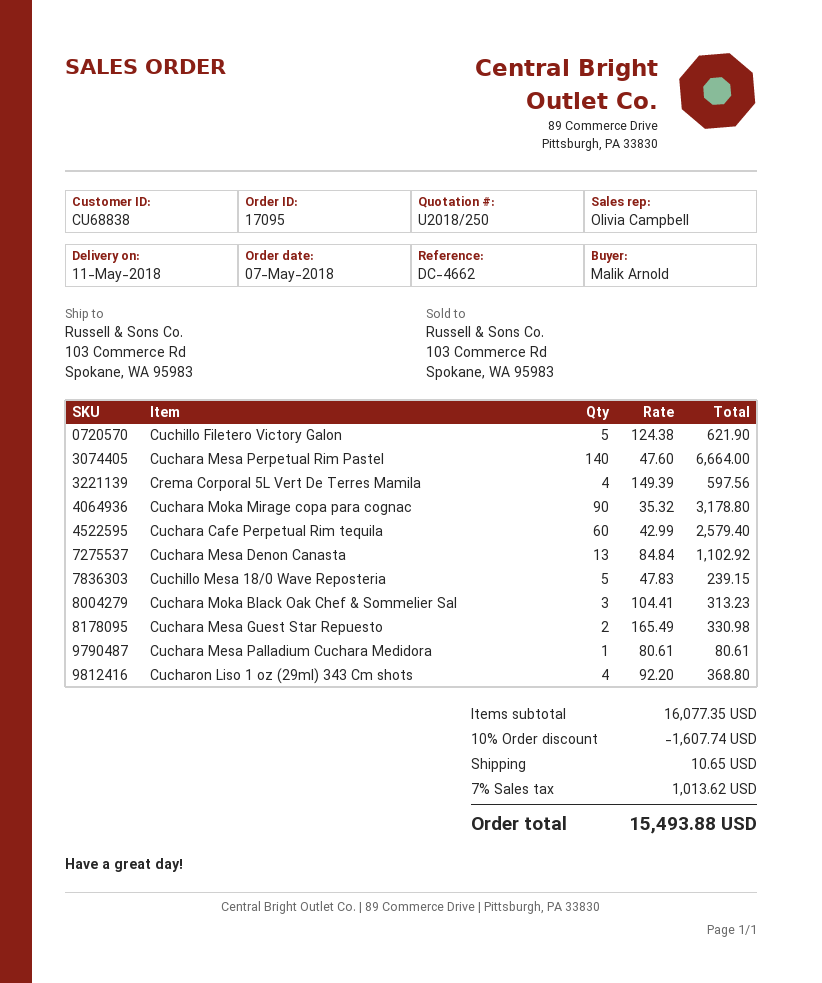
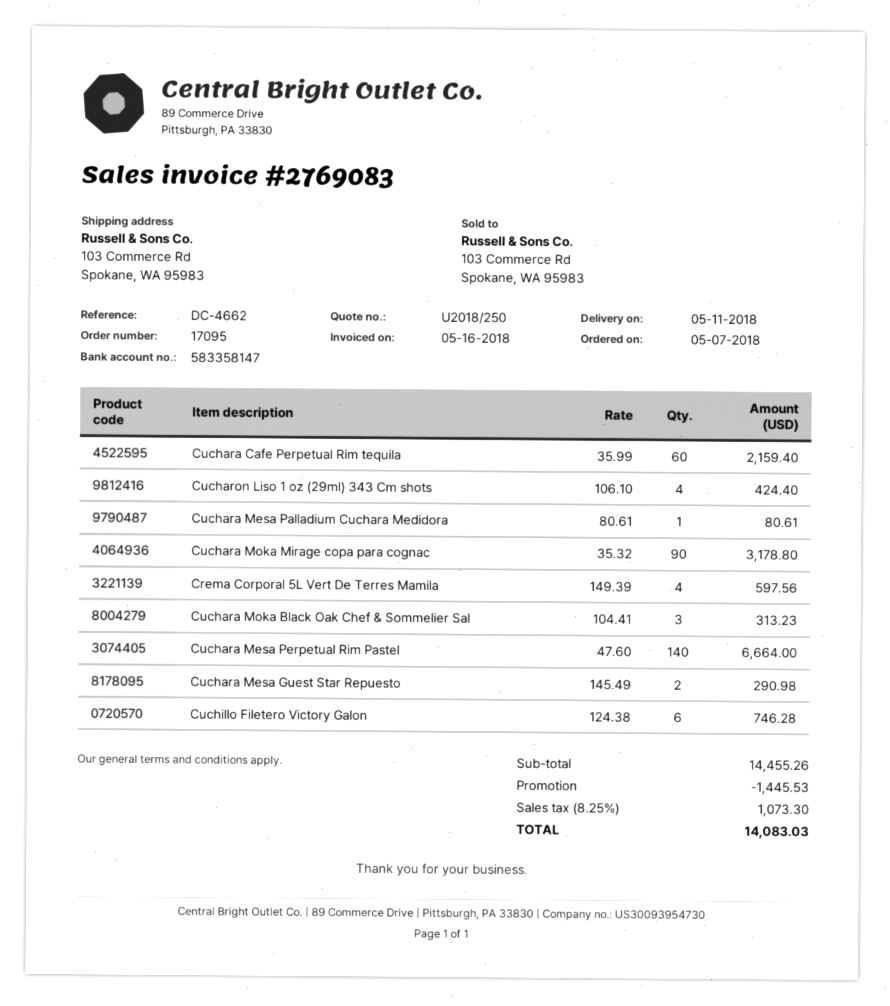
Cuchillo Filetero Victory Galon: 5 x 124.38 = 621.90 -> 6 x 124.38 = 746.28
Cuchara Cafe Perpetual Rim tequila: 60 x 42.99 = 2579.40 -> 60 x 35.99 = 2159.40
Cuchara Mesa Denon Canasta: 13 x 84.84 = 1102.92 -> none
Cuchillo Mesa 18/0 Wave Reposteria: 5 x 47.83 = 239.15 -> none
Cuchara Mesa Guest Star Repuesto: 2 x 165.49 = 330.98 -> 2 x 145.49 = 290.98
Cucharon Liso 1 oz (29ml) 343 Cm shots: 4 x 92.20 = 368.80 -> 4 x 106.10 = 424.40
subtotal: 16077.35 -> 14455.26
discount: 1607.74 -> 1445.53
shipping: 10.65 -> none
tax: 7% = 1013.62 -> 8.25% = 1073.30
total: 15493.88 -> 14083.03

